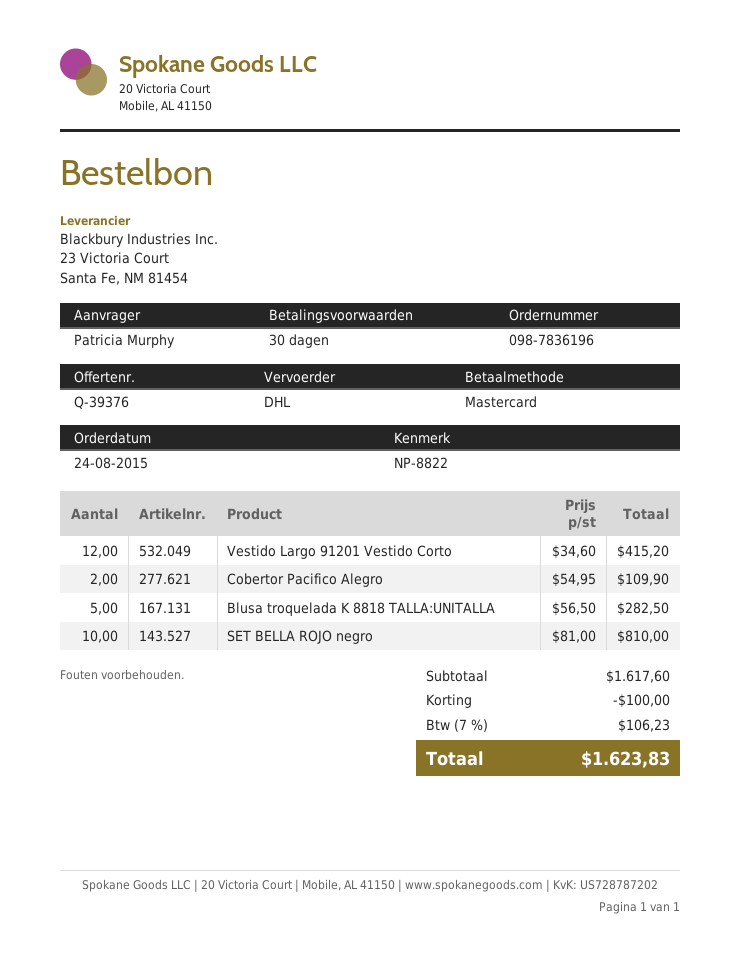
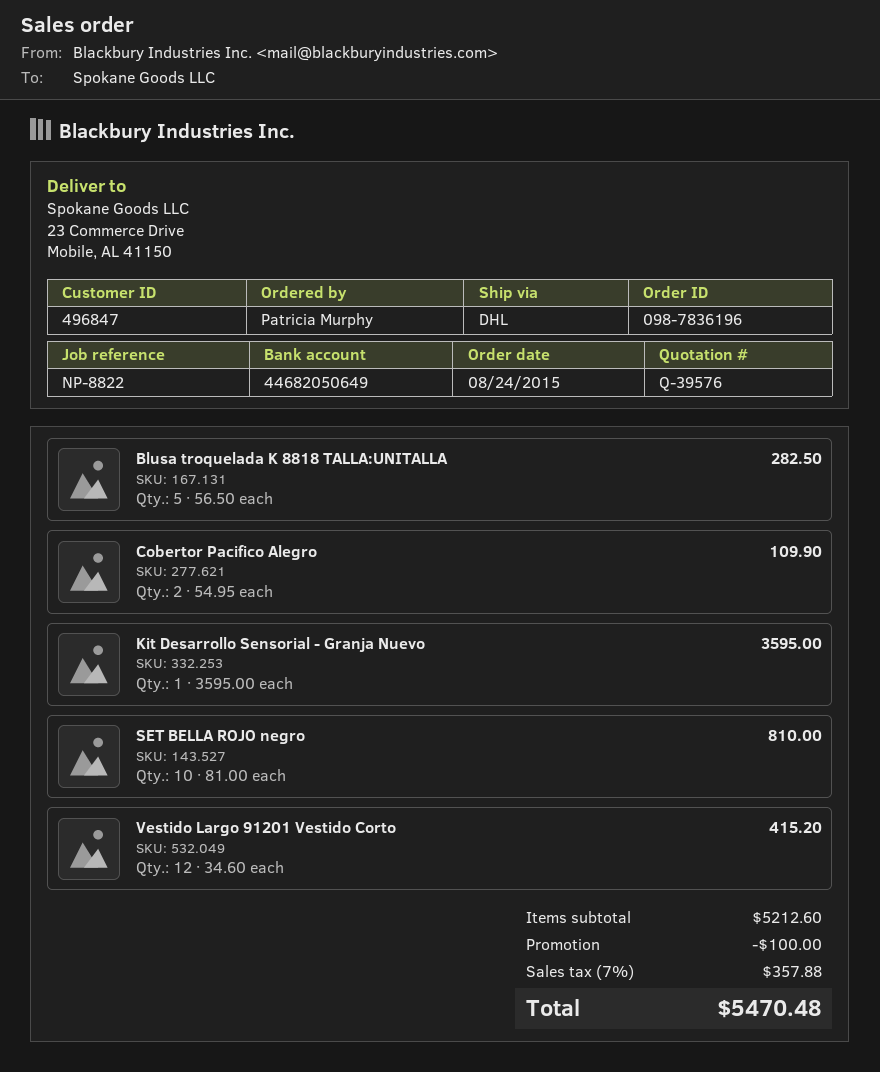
quote number: Q-39376 -> Q-39576
Kit Desarrollo Sensorial - Granja Nuevo: none -> 1 x 3595.00 = 3595.00
subtotal: 1617.60 -> 5212.60
tax: 7% = 106.23 -> 7% = 357.88
total: 1623.83 -> 5470.48

